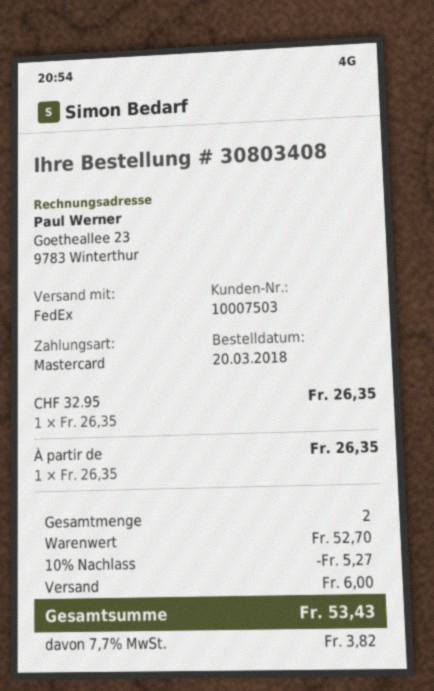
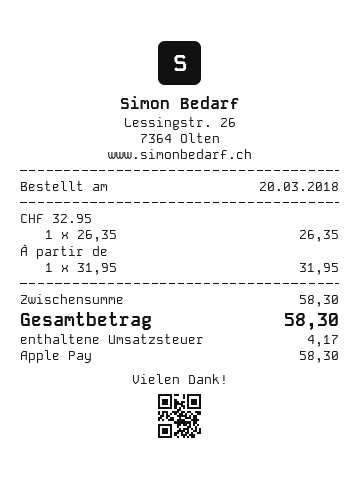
payment method: Mastercard -> Apple Pay
À partir de: 1 x 26.35 = 26.35 -> 1 x 31.95 = 31.95
subtotal: 52.70 -> 58.30
discount: 10% = 5.27 -> none
shipping: 6.00 -> none
tax: 3.82 -> 4.17
total: 53.43 -> 58.30

